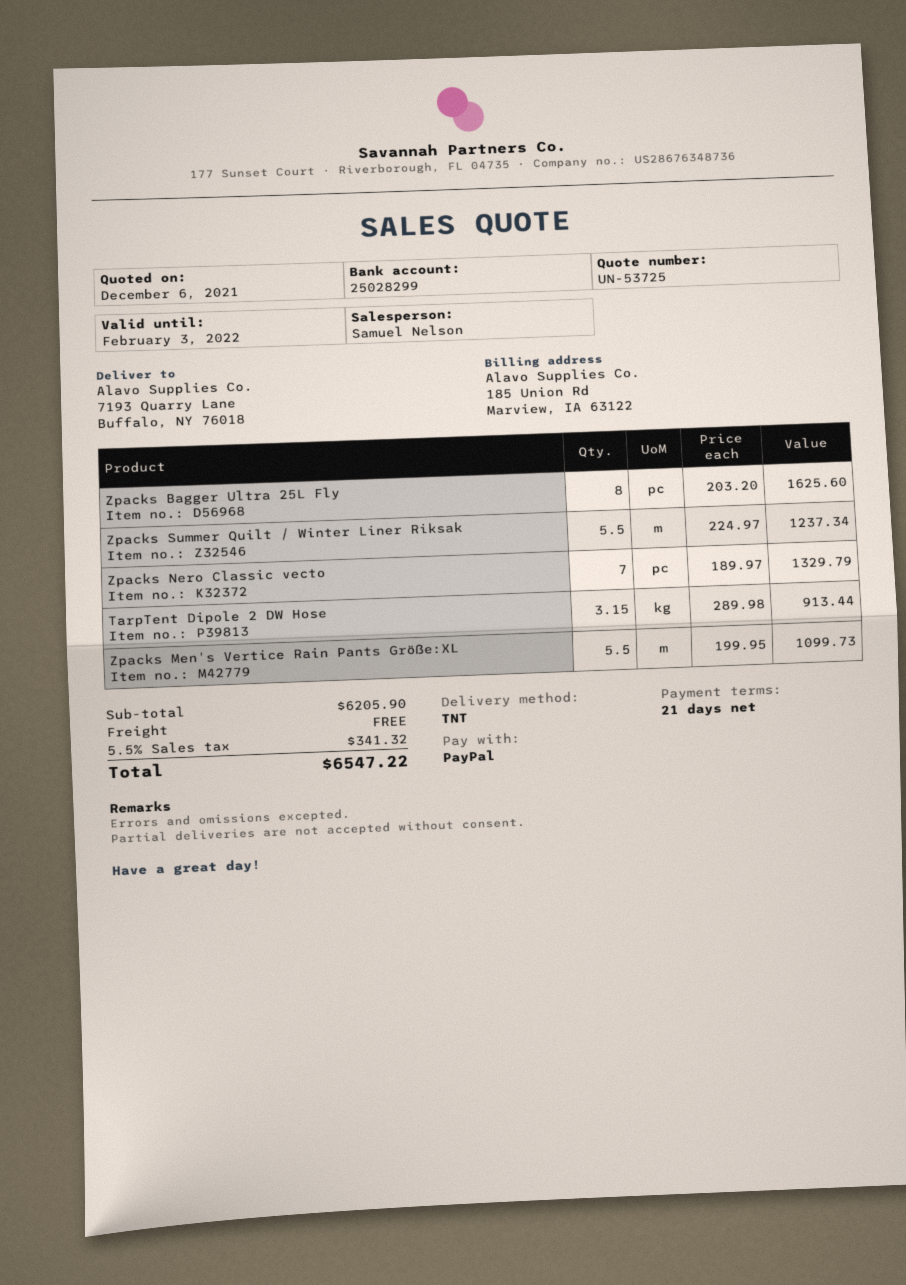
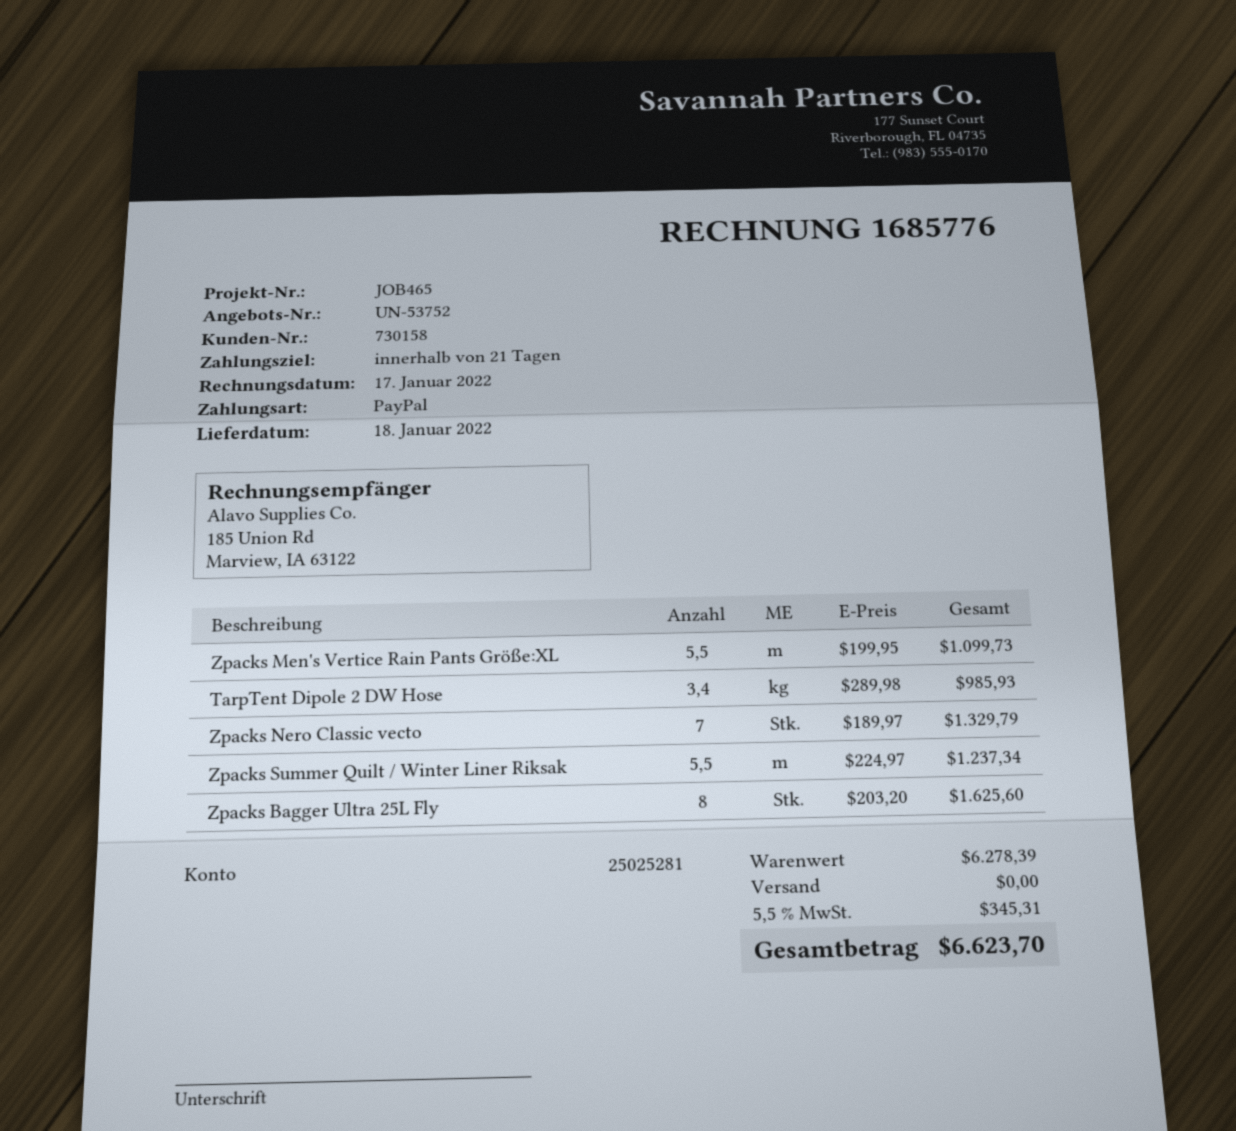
quote number: UN-53725 -> UN-53752
bank account: 25028299 -> 25025281
TarpTent Dipole 2 DW Hose: 3.15 x 289.98 = 913.44 -> 3.4 x 289.98 = 985.93
subtotal: 6205.90 -> 6278.39
tax: 5.5% = 341.32 -> 5.5% = 345.31
total: 6547.22 -> 6623.70

